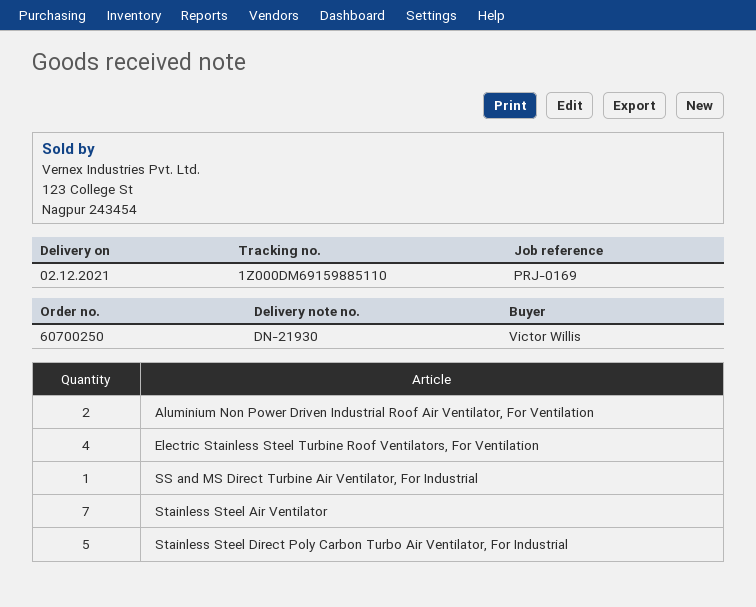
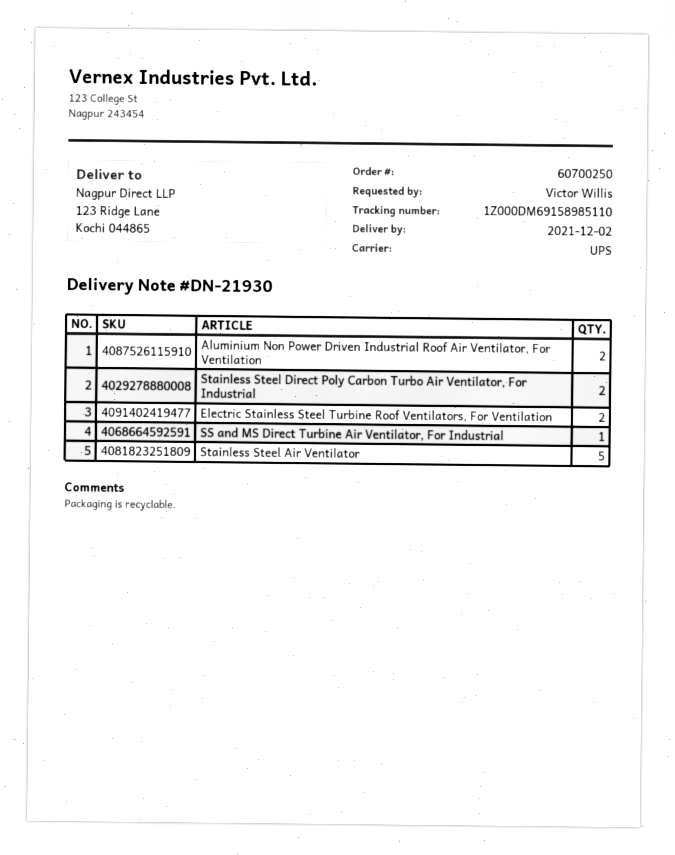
tracking number: 1Z000DM69159885110 -> 1Z000DM69158985110
Electric Stainless Steel Turbine Roof Ventilators, For Ventilation: 4 -> 2
Stainless Steel Air Ventilator: 7 -> 5
Stainless Steel Direct Poly Carbon Turbo Air Ventilator, For Industrial: 5 -> 2

